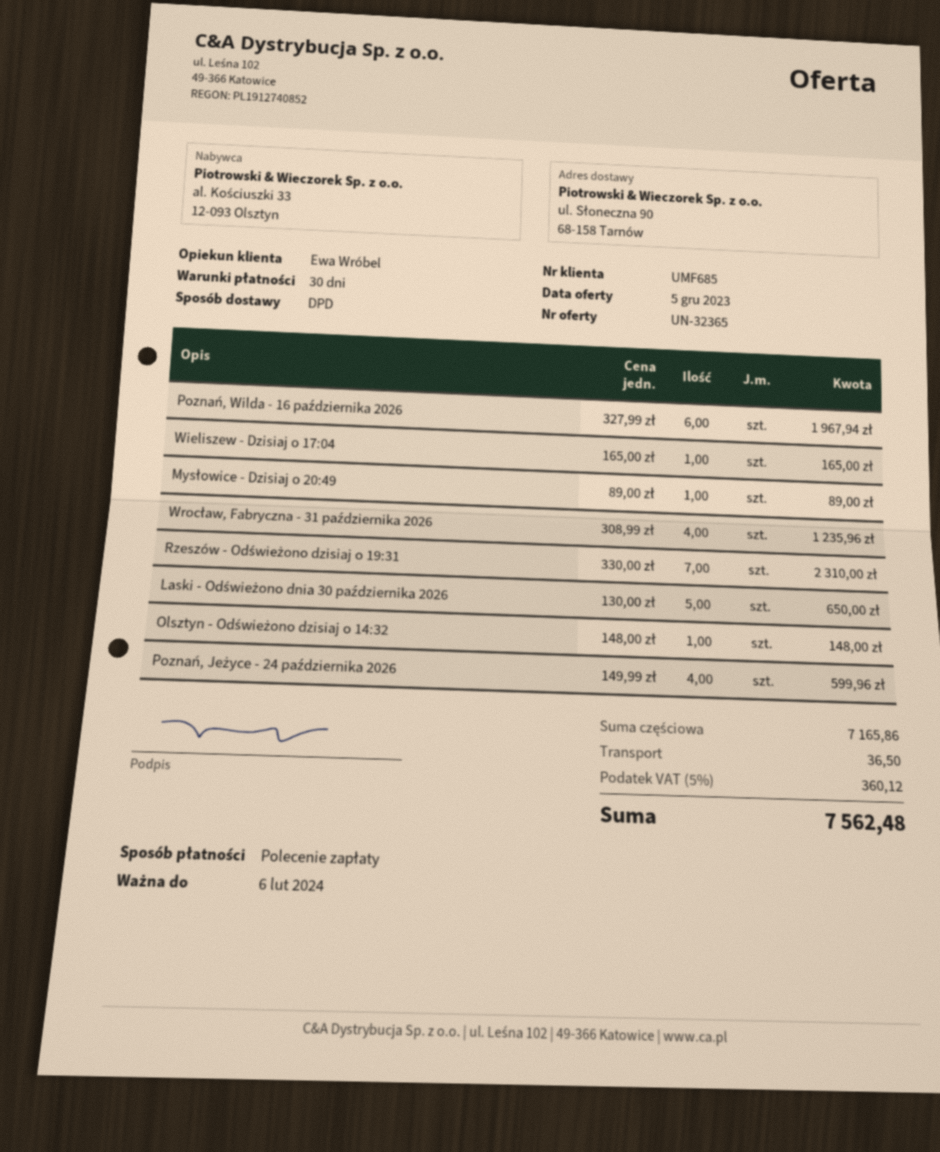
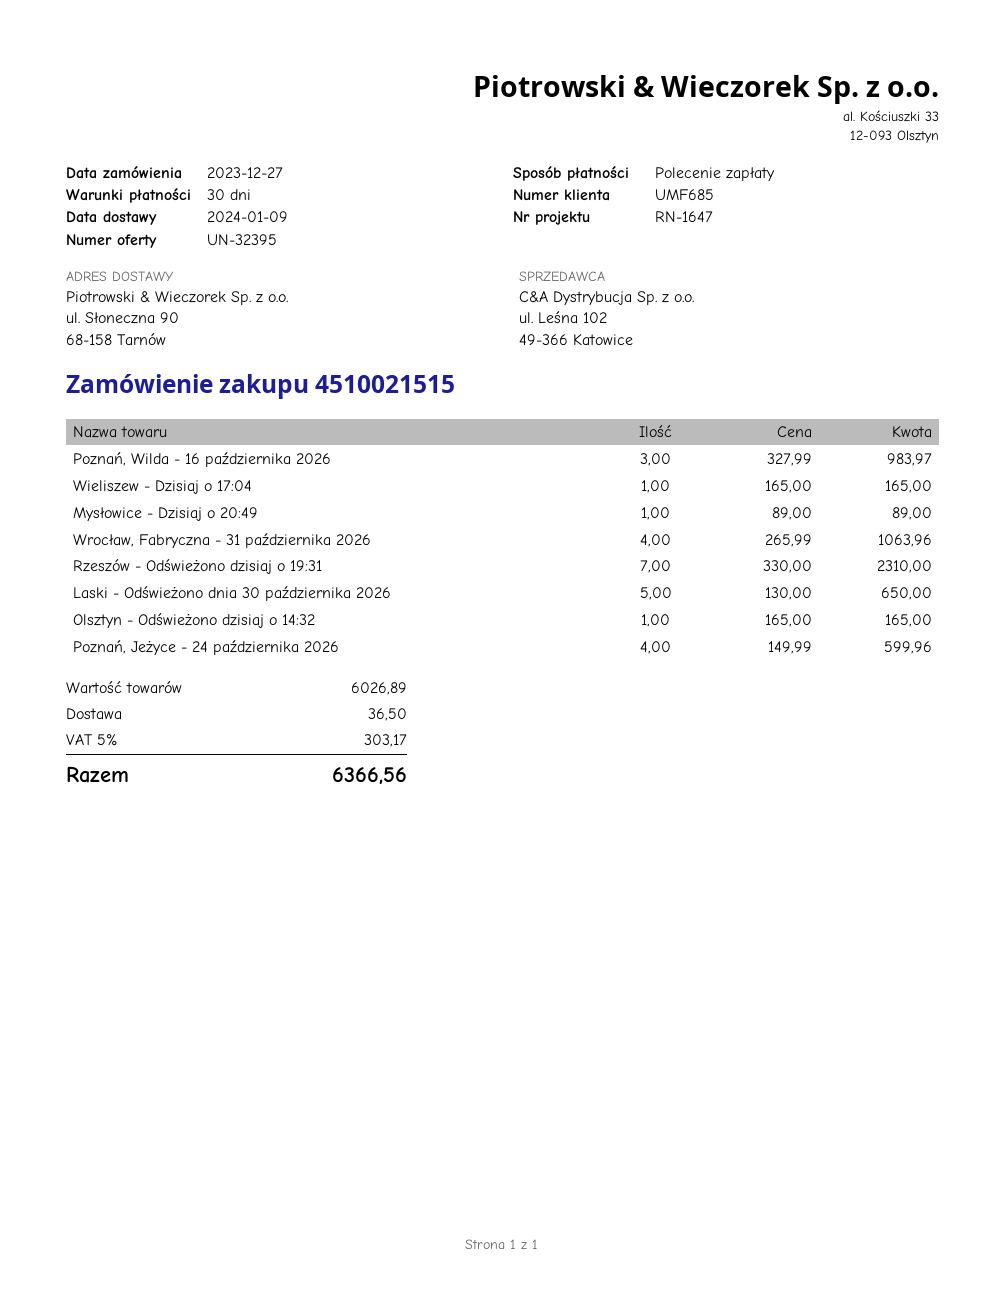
quote number: UN-32365 -> UN-32395
Poznań, Wilda - 16 października 2026: 6 x 327.99 = 1967.94 -> 3 x 327.99 = 983.97
Wrocław, Fabryczna - 31 października 2026: 4 x 308.99 = 1235.96 -> 4 x 265.99 = 1063.96
Olsztyn - Odświeżono dzisiaj o 14:32: 1 x 148.00 = 148.00 -> 1 x 165.00 = 165.00
subtotal: 7165.86 -> 6026.89
tax: 5% = 360.12 -> 5% = 303.17
total: 7562.48 -> 6366.56

